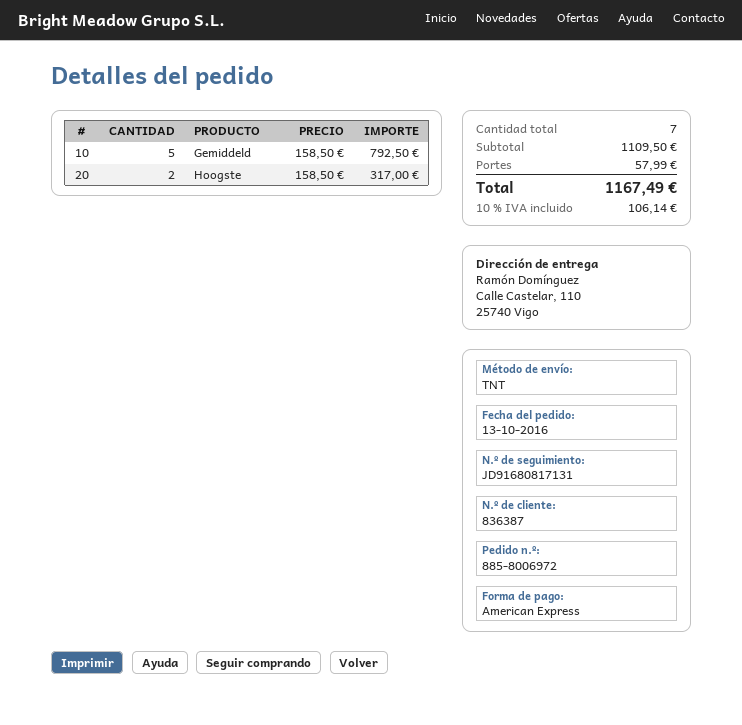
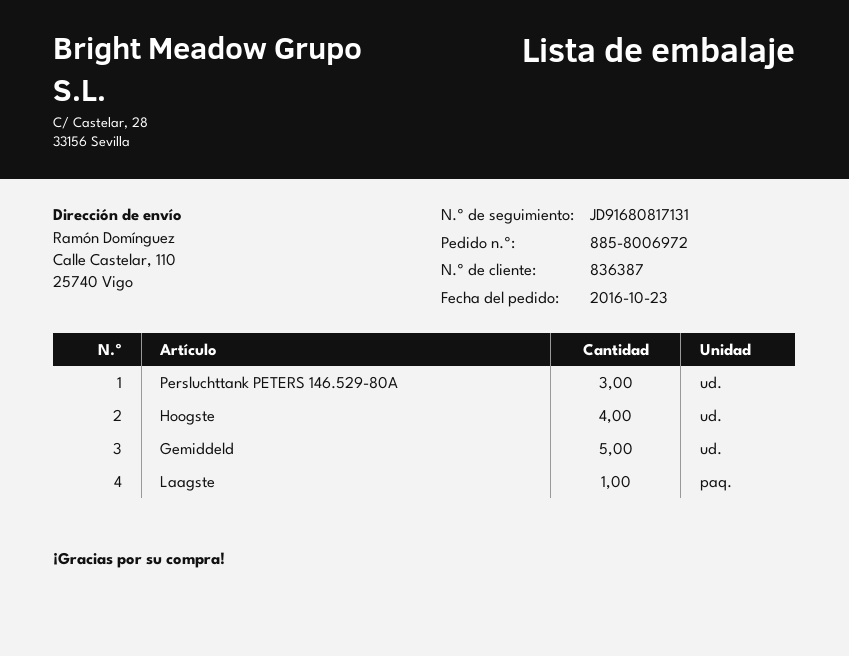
order date: 2016-10-13 -> 2016-10-23
Hoogste: 2 -> 4
Persluchttank PETERS 146.529-80A: none -> 3
Laagste: none -> 1

